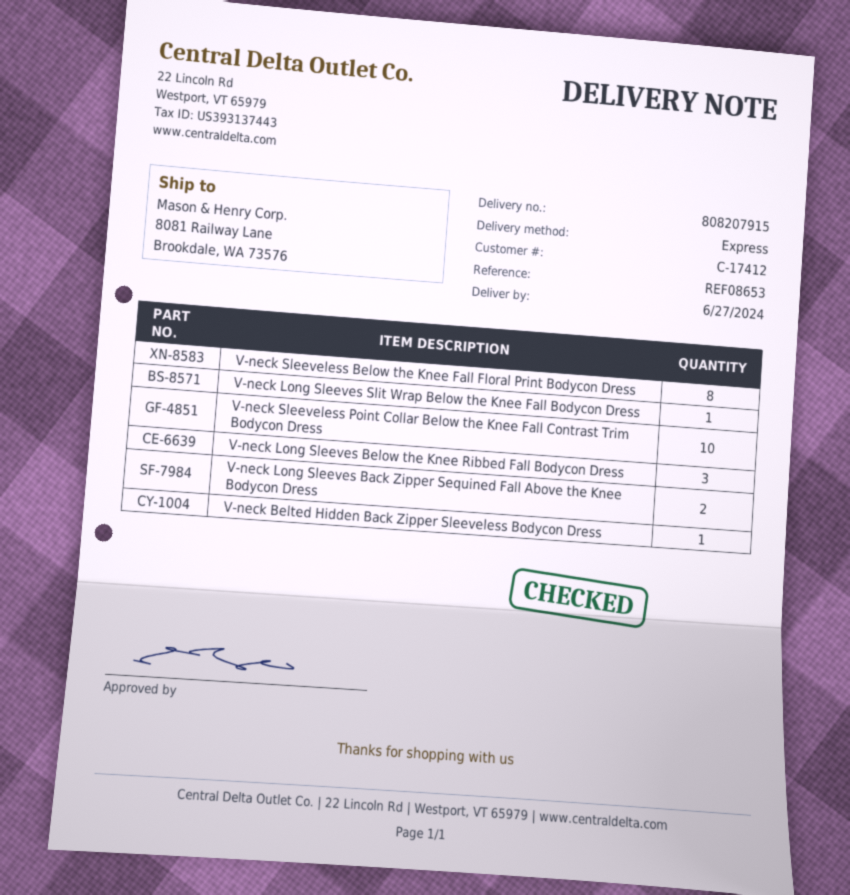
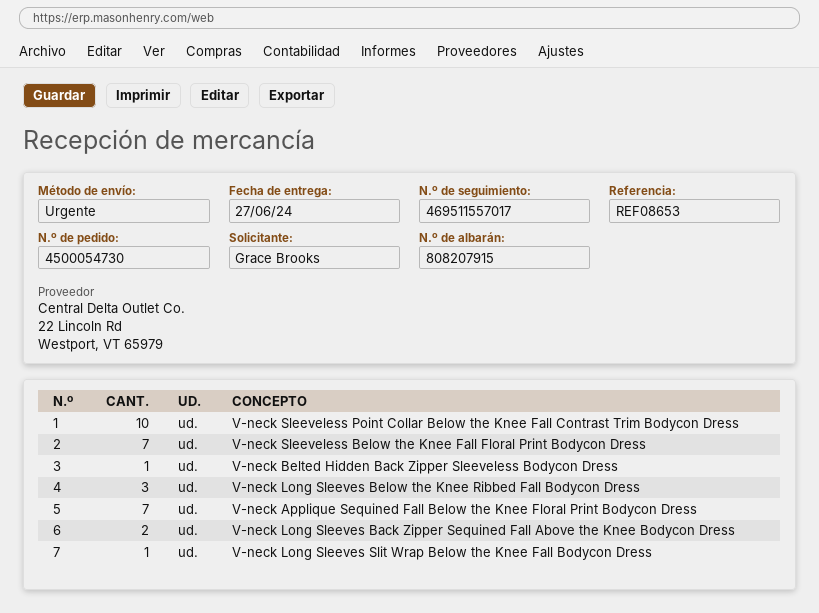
V-neck Sleeveless Below the Knee Fall Floral Print Bodycon Dress: 8 -> 7
V-neck Applique Sequined Fall Below the Knee Floral Print Bodycon Dress: none -> 7

